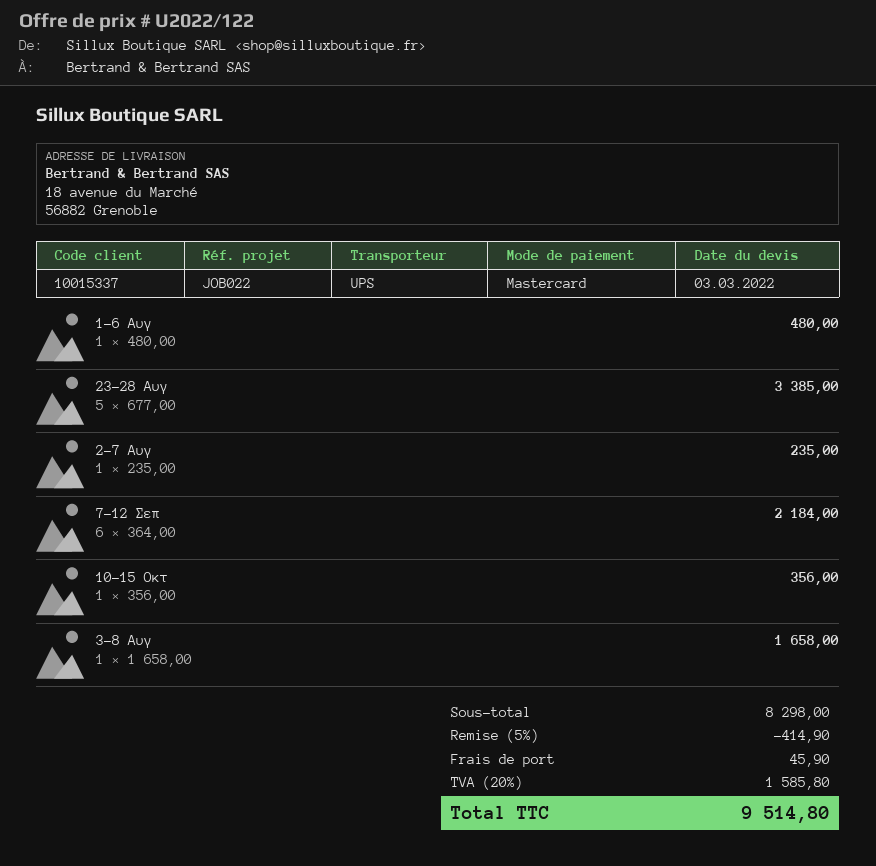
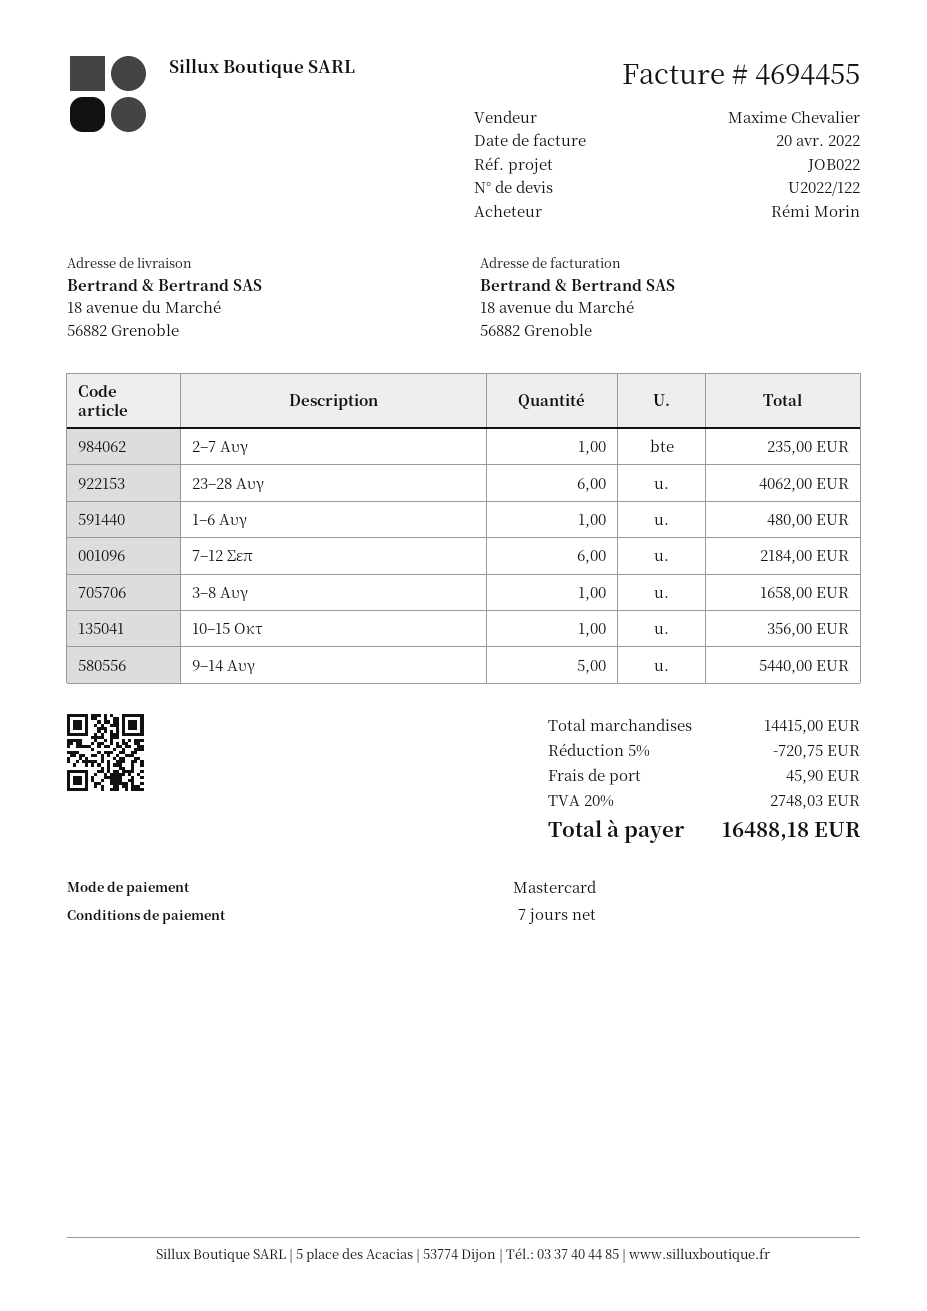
23–28 Αυγ: 5 for 3385.00 -> 6 for 4062.00
9–14 Αυγ: none -> 5 for 5440.00
subtotal: 8298.00 -> 14415.00
discount: 5% = 414.90 -> 5% = 720.75
tax: 20% = 1585.80 -> 20% = 2748.03
total: 9514.80 -> 16488.18

